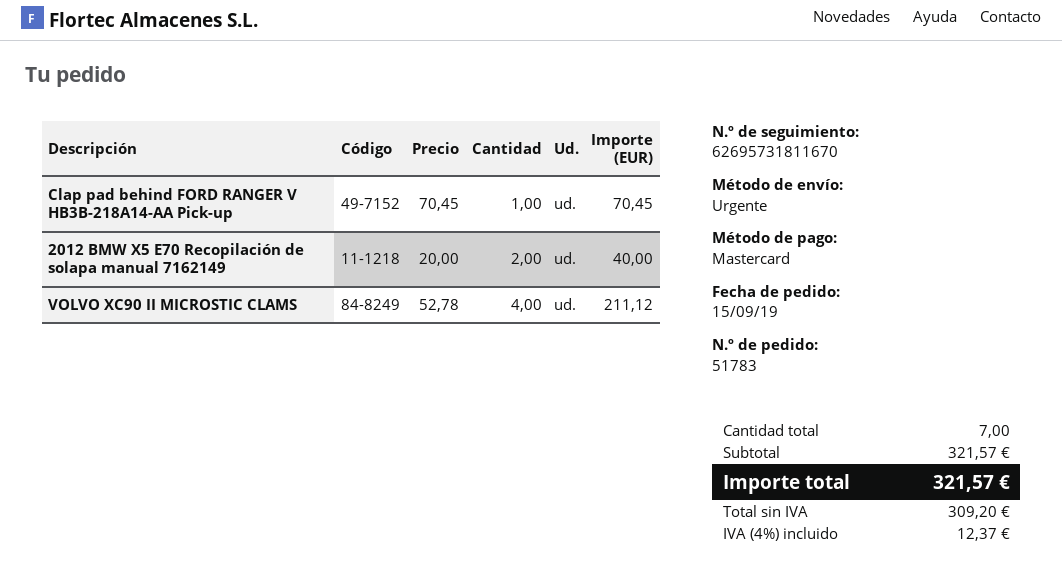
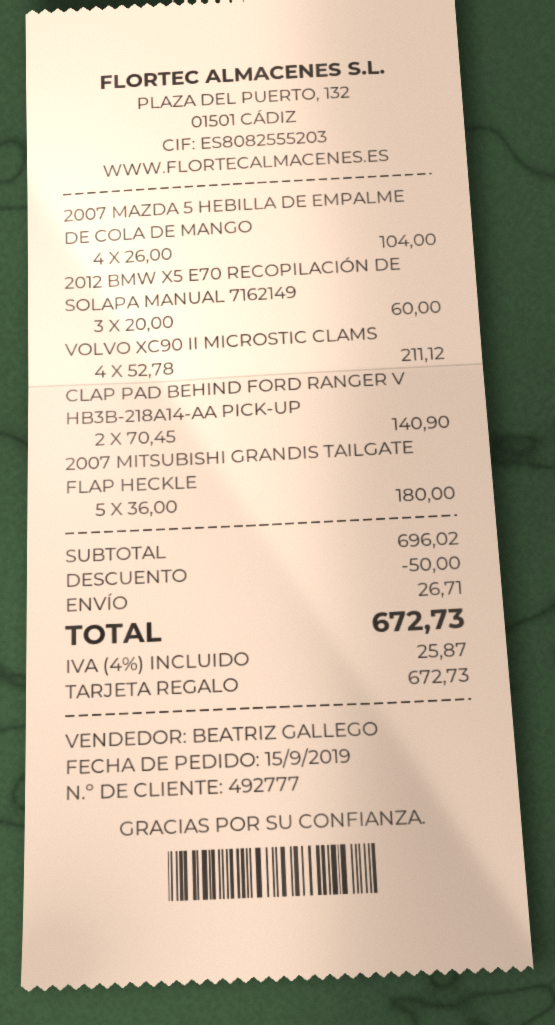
payment method: Mastercard -> gift card
Clap pad behind FORD RANGER V HB3B-218A14-AA Pick-up: 1 x 70.45 = 70.45 -> 2 x 70.45 = 140.90
2012 BMW X5 E70 Recopilación de solapa manual 7162149: 2 x 20.00 = 40.00 -> 3 x 20.00 = 60.00
2007 MAZDA 5 HEBILLA DE EMPALME DE COLA DE MANGO: none -> 4 x 26.00 = 104.00
2007 MITSUBISHI GRANDIS TAILGATE FLAP HECKLE: none -> 5 x 36.00 = 180.00
subtotal: 321.57 -> 696.02
discount: none -> 50.00
shipping: none -> 26.71
tax: 4% = 12.37 -> 4% = 25.87
total: 321.57 -> 672.73

